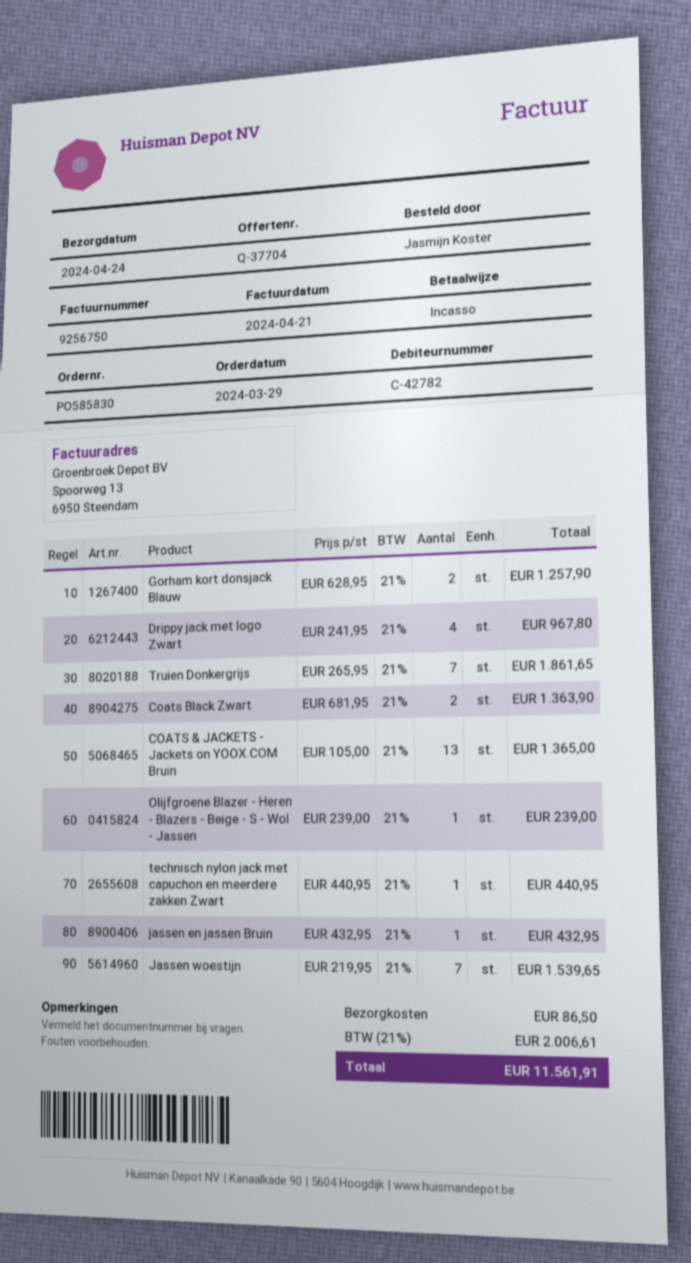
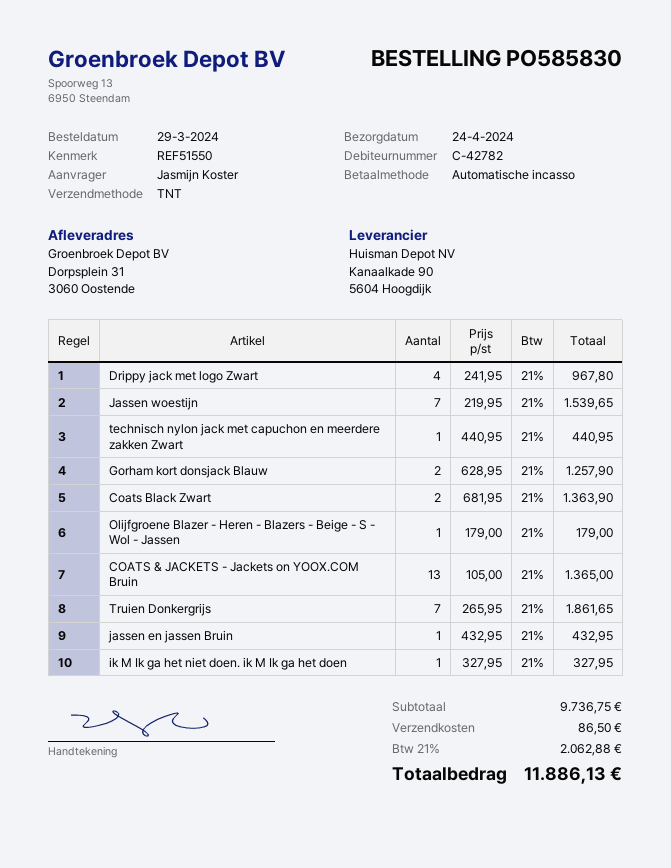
Olijfgroene Blazer - Heren - Blazers - Beige - S - Wol - Jassen: 1 x 239.00 = 239.00 -> 1 x 179.00 = 179.00
ik M Ik ga het niet doen. ik M Ik ga het doen: none -> 1 x 327.95 = 327.95
tax: 21% = 2006.61 -> 21% = 2062.88
total: 11561.91 -> 11886.13

